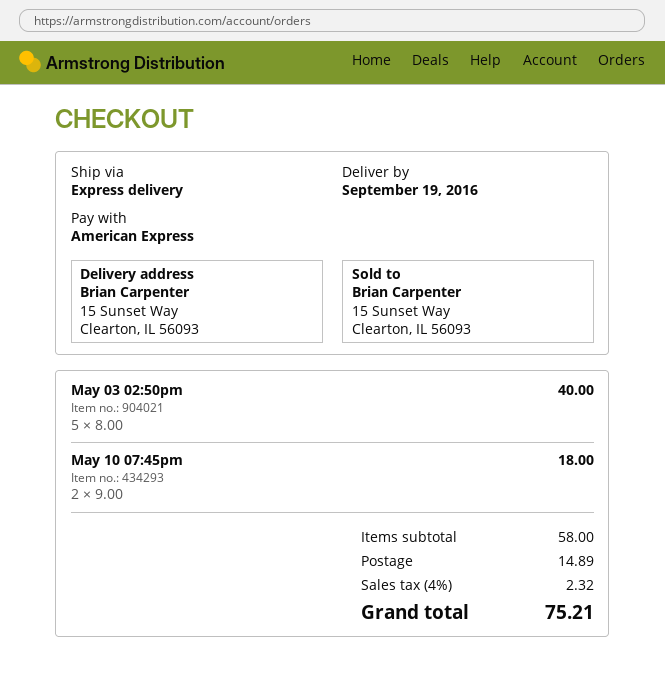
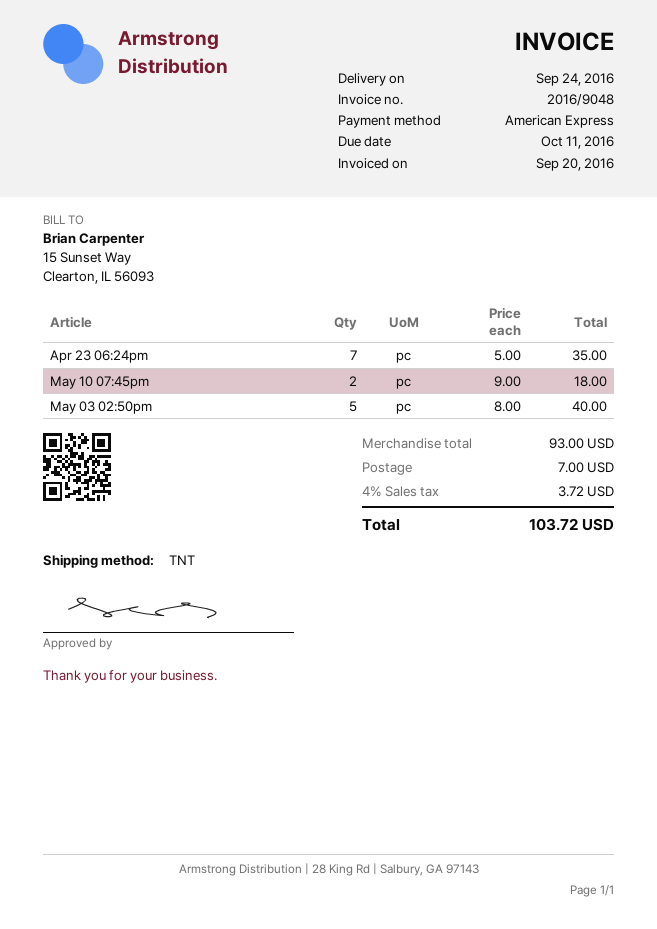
delivery date: 2016-09-19 -> 2016-09-24
shipping method: express -> TNT
Apr 23 06:24pm: none -> 7 x 5.00 = 35.00
subtotal: 58.00 -> 93.00
shipping: 14.89 -> 7.00
tax: 4% = 2.32 -> 4% = 3.72
total: 75.21 -> 103.72

